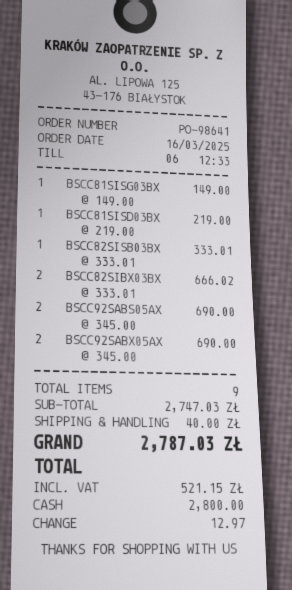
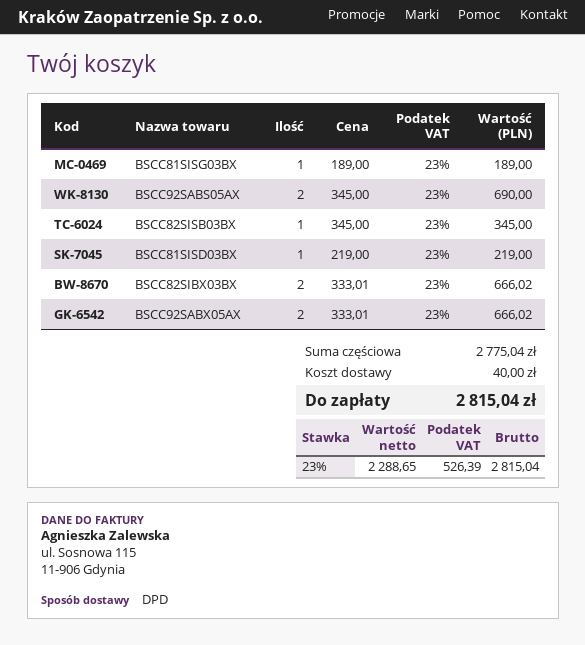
BSCC81SISG03BX: 1 x 149.00 = 149.00 -> 1 x 189.00 = 189.00
BSCC82SISB03BX: 1 x 333.01 = 333.01 -> 1 x 345.00 = 345.00
BSCC92SABX05AX: 2 x 345.00 = 690.00 -> 2 x 333.01 = 666.02
subtotal: 2747.03 -> 2775.04
tax: 521.15 -> 526.39
total: 2787.03 -> 2815.04

